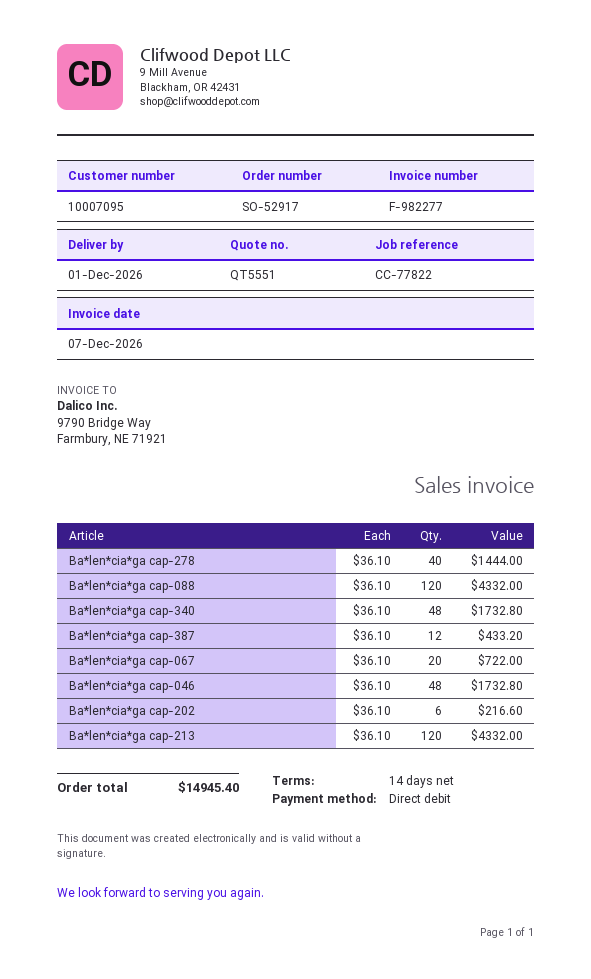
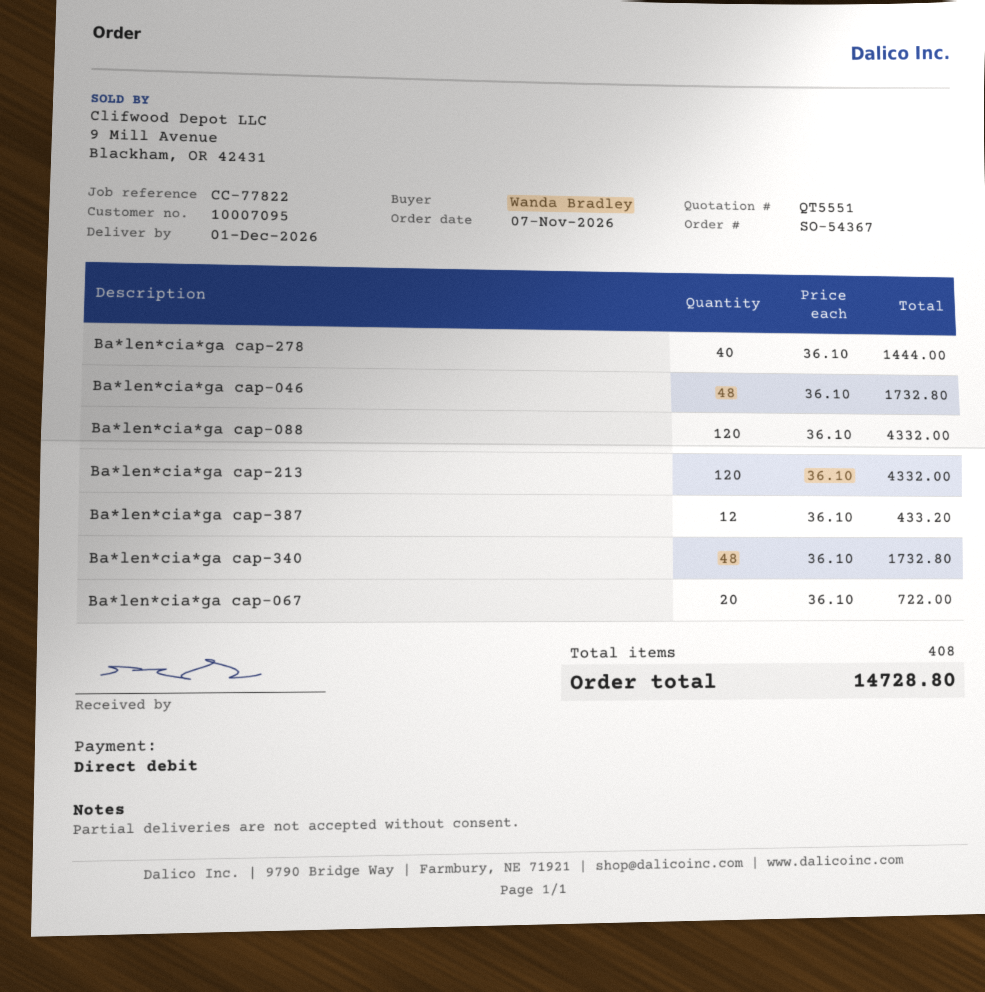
order number: SO-52917 -> SO-54367
Ba*len*cia*ga cap-202: 6 x 36.10 = 216.60 -> none
total: 14945.40 -> 14728.80

